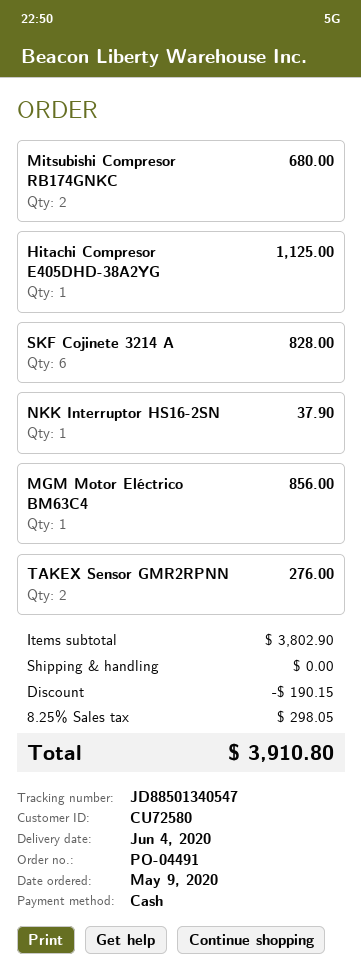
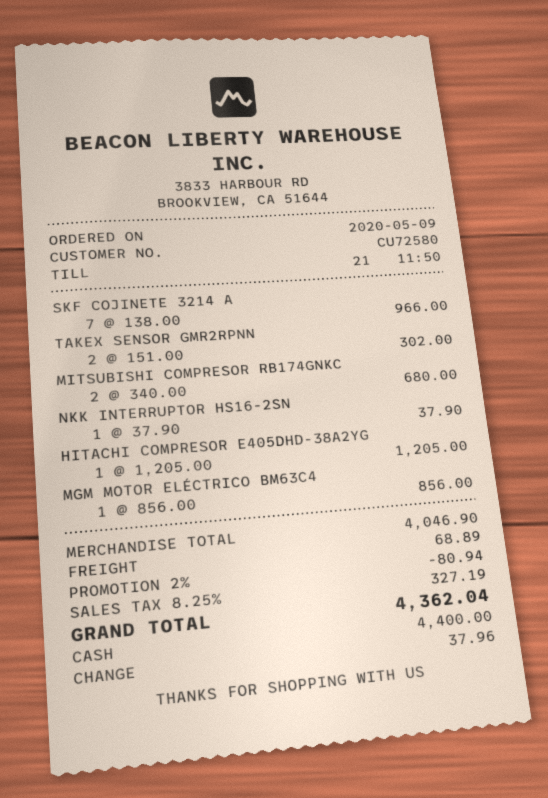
Hitachi Compresor E405DHD-38A2YG: 1 for 1125.00 -> 1 for 1205.00
SKF Cojinete 3214 A: 6 for 828.00 -> 7 for 966.00
TAKEX Sensor GMR2RPNN: 2 for 276.00 -> 2 for 302.00
subtotal: 3802.90 -> 4046.90
discount: 190.15 -> 80.94
shipping: 0.00 -> 68.89
tax: 8.25% = 298.05 -> 8.25% = 327.19
total: 3910.80 -> 4362.04

